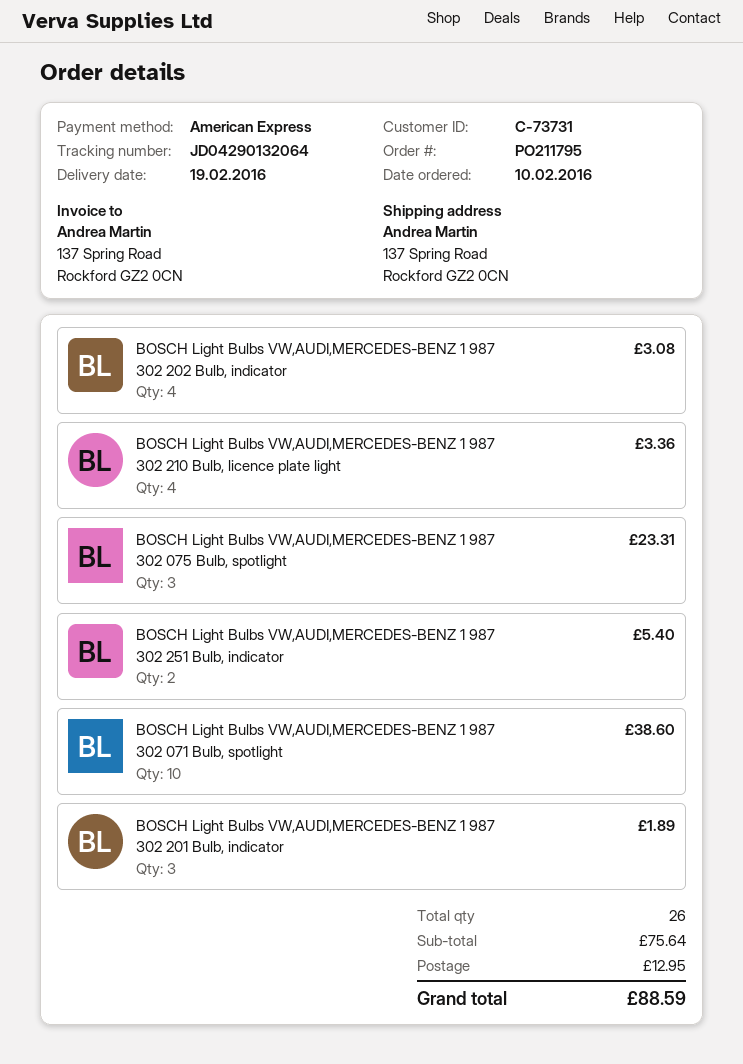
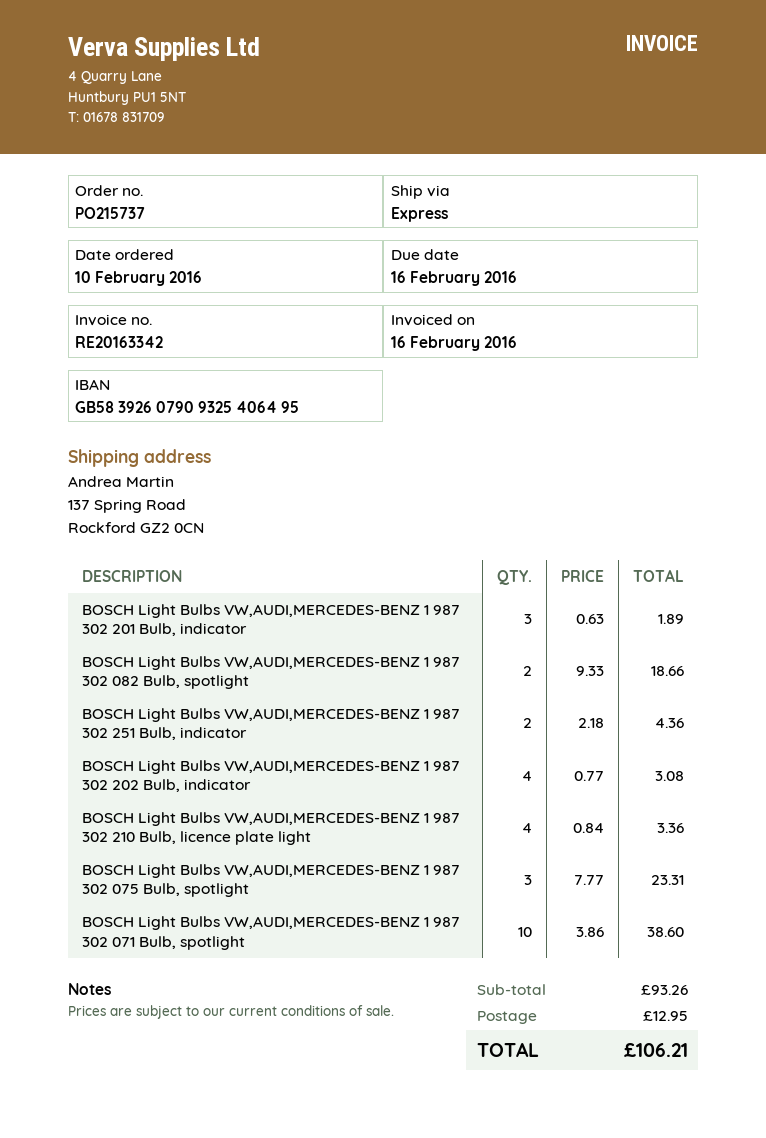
order number: PO211795 -> PO215737
BOSCH Light Bulbs VW,AUDI,MERCEDES-BENZ 1 987 302 251 Bulb, indicator: 2 for 5.40 -> 2 for 4.36
BOSCH Light Bulbs VW,AUDI,MERCEDES-BENZ 1 987 302 082 Bulb, spotlight: none -> 2 for 18.66
subtotal: 75.64 -> 93.26
total: 88.59 -> 106.21

